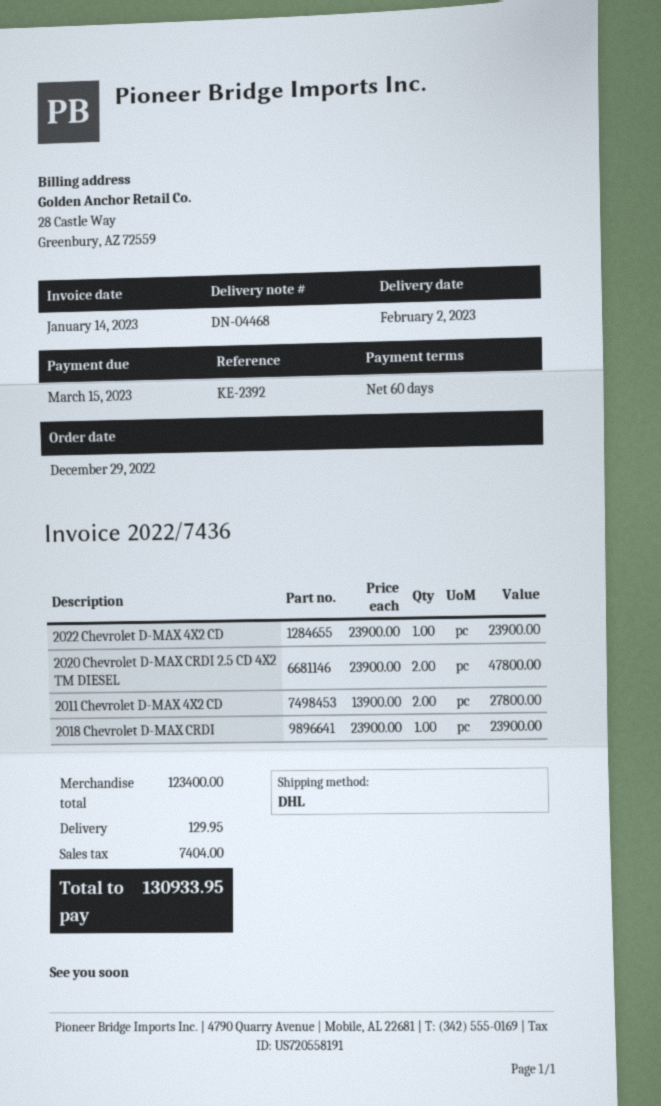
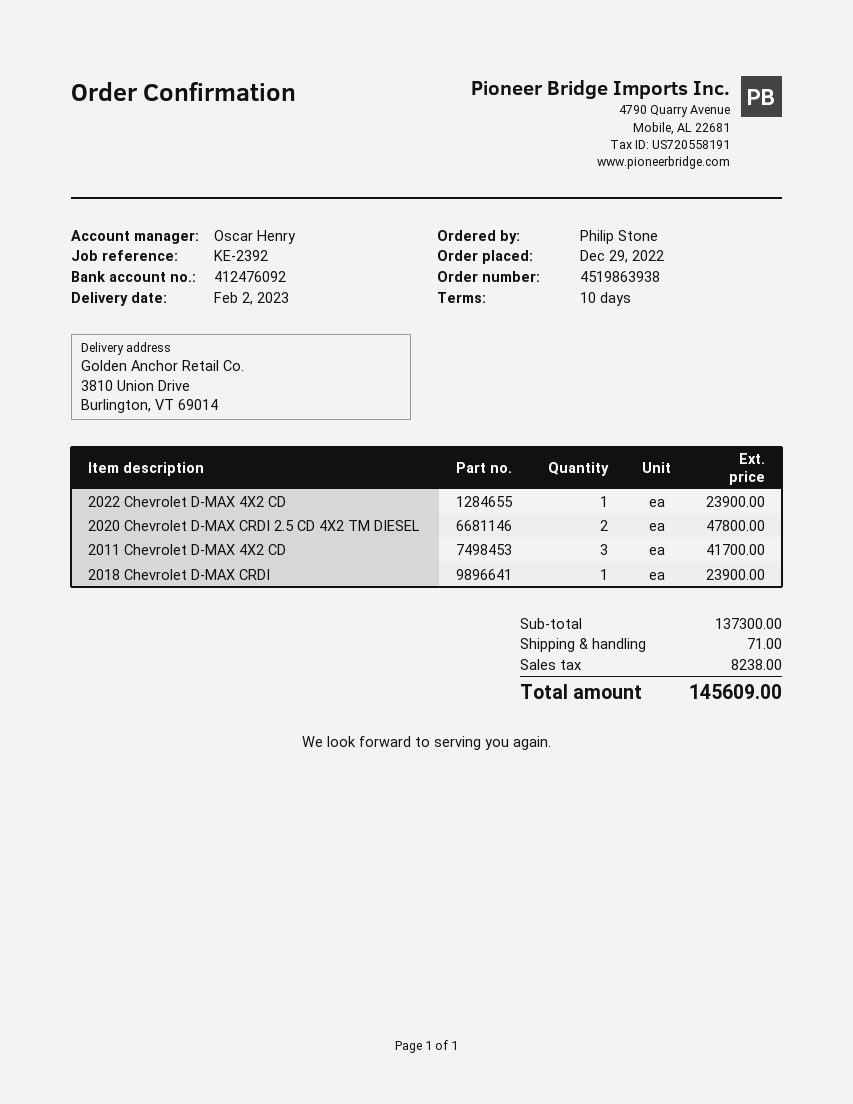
payment terms: 60 days -> 10 days
2011 Chevrolet D-MAX 4X2 CD: 2 for 27800.00 -> 3 for 41700.00
subtotal: 123400.00 -> 137300.00
shipping: 129.95 -> 71.00
tax: 7404.00 -> 8238.00
total: 130933.95 -> 145609.00

